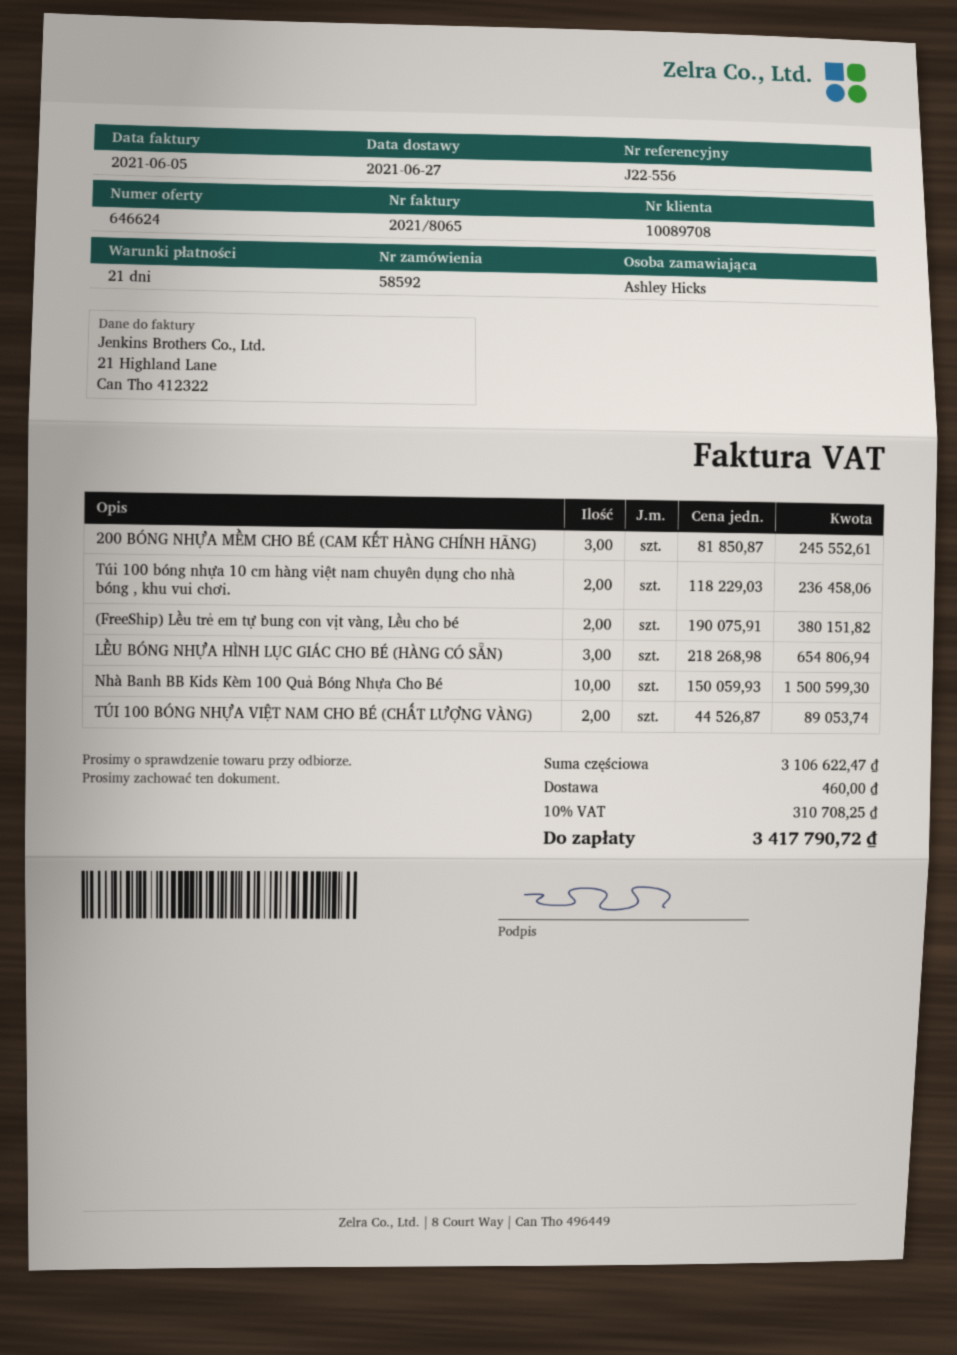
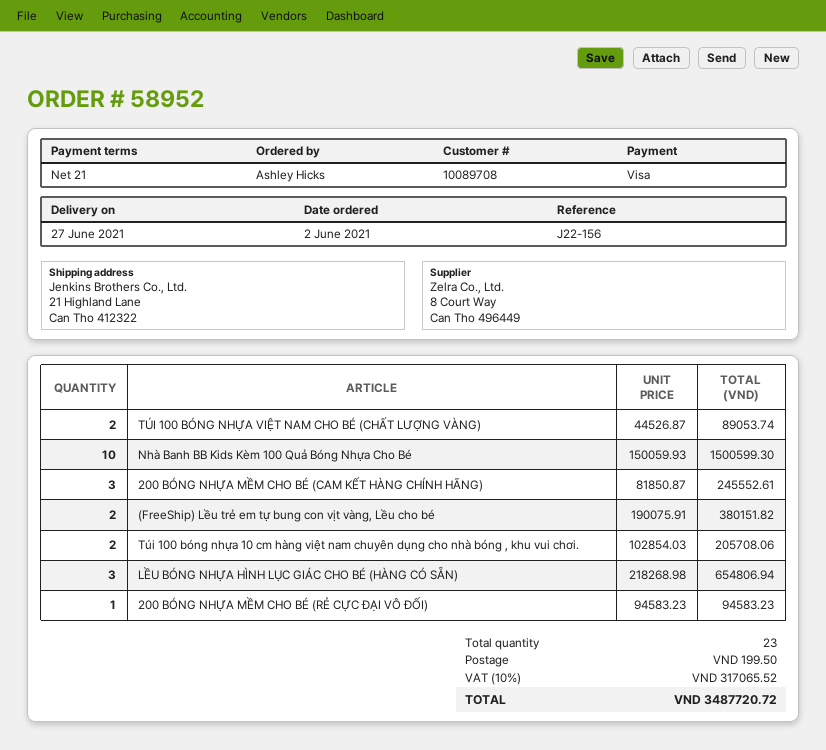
order number: 58592 -> 58952
reference: J22-556 -> J22-156
Túi 100 bóng nhựa 10 cm hàng việt nam chuyên dụng cho nhà bóng , khu vui chơi.: 2 x 118229.03 = 236458.06 -> 2 x 102854.03 = 205708.06
200 BÓNG NHỰA MỀM CHO BÉ (RẺ CỰC ĐẠI VÔ ĐỐI): none -> 1 x 94583.23 = 94583.23
shipping: 460.00 -> 199.50
tax: 10% = 310708.25 -> 10% = 317065.52
total: 3417790.72 -> 3487720.72

